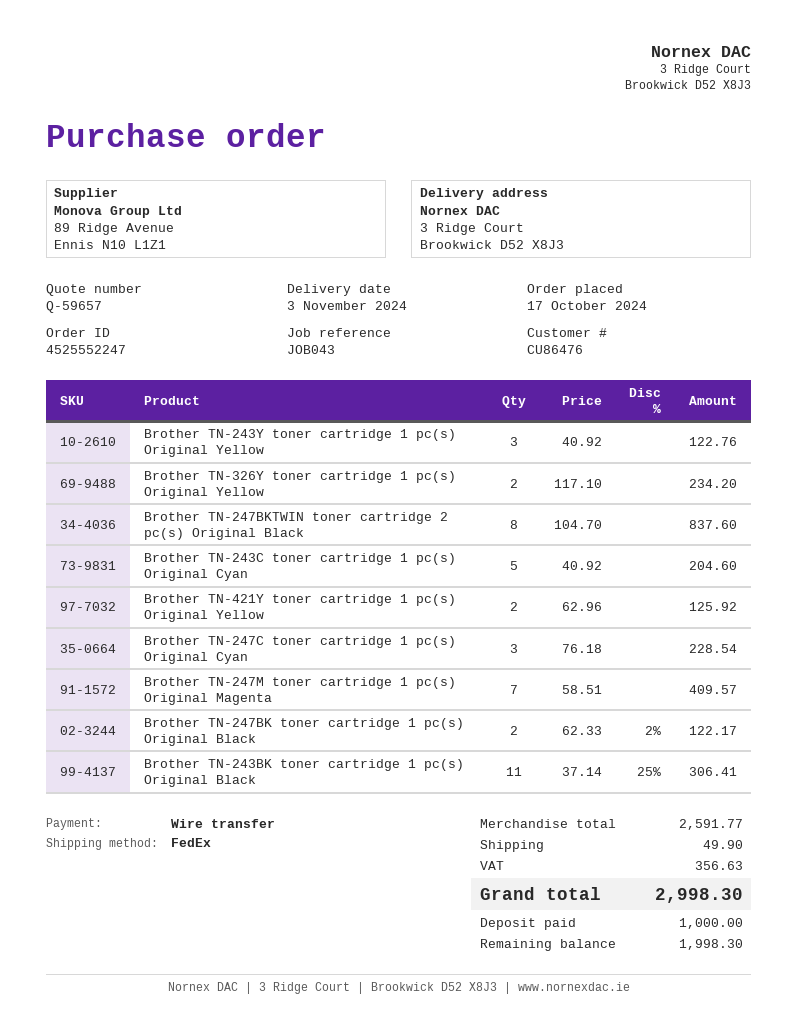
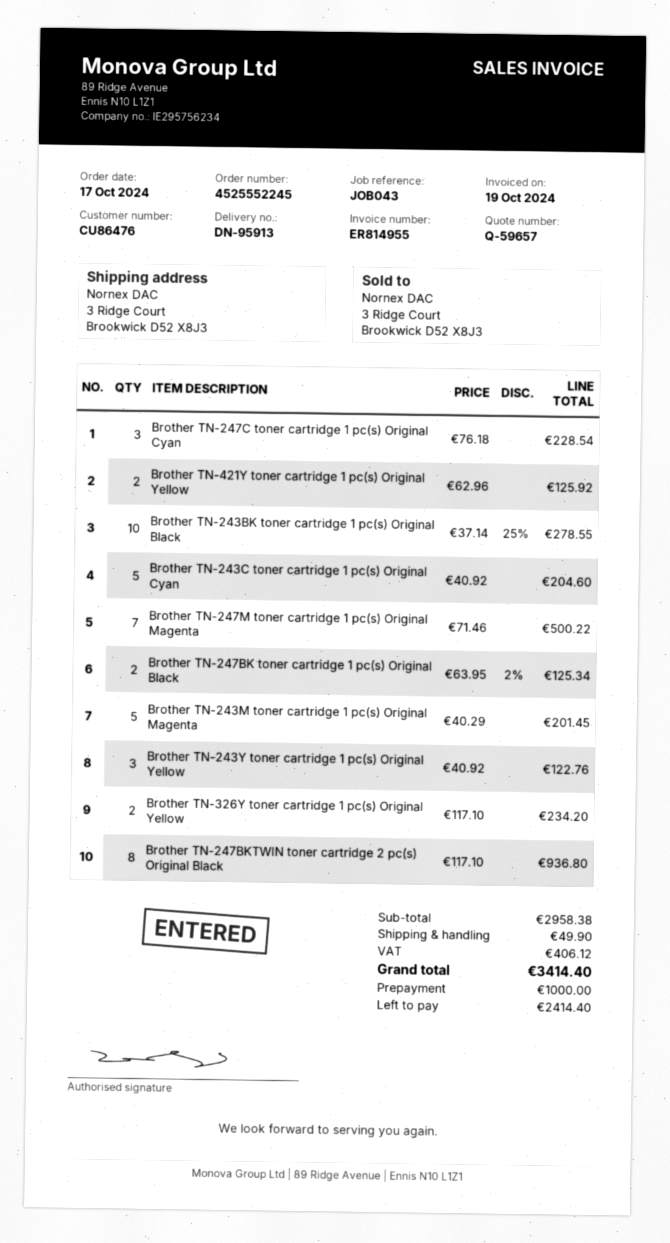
order number: 4525552247 -> 4525552245
Brother TN-247BKTWIN toner cartridge 2 pc(s) Original Black: 8 x 104.70 = 837.60 -> 8 x 117.10 = 936.80
Brother TN-247M toner cartridge 1 pc(s) Original Magenta: 7 x 58.51 = 409.57 -> 7 x 71.46 = 500.22
Brother TN-247BK toner cartridge 1 pc(s) Original Black: 2 x 62.33 - 2% = 122.17 -> 2 x 63.95 - 2% = 125.34
Brother TN-243BK toner cartridge 1 pc(s) Original Black: 11 x 37.14 - 25% = 306.41 -> 10 x 37.14 - 25% = 278.55
Brother TN-243M toner cartridge 1 pc(s) Original Magenta: none -> 5 x 40.29 = 201.45
subtotal: 2591.77 -> 2958.38
tax: 356.63 -> 406.12
total: 2998.30 -> 3414.40
balance: 1998.30 -> 2414.40

